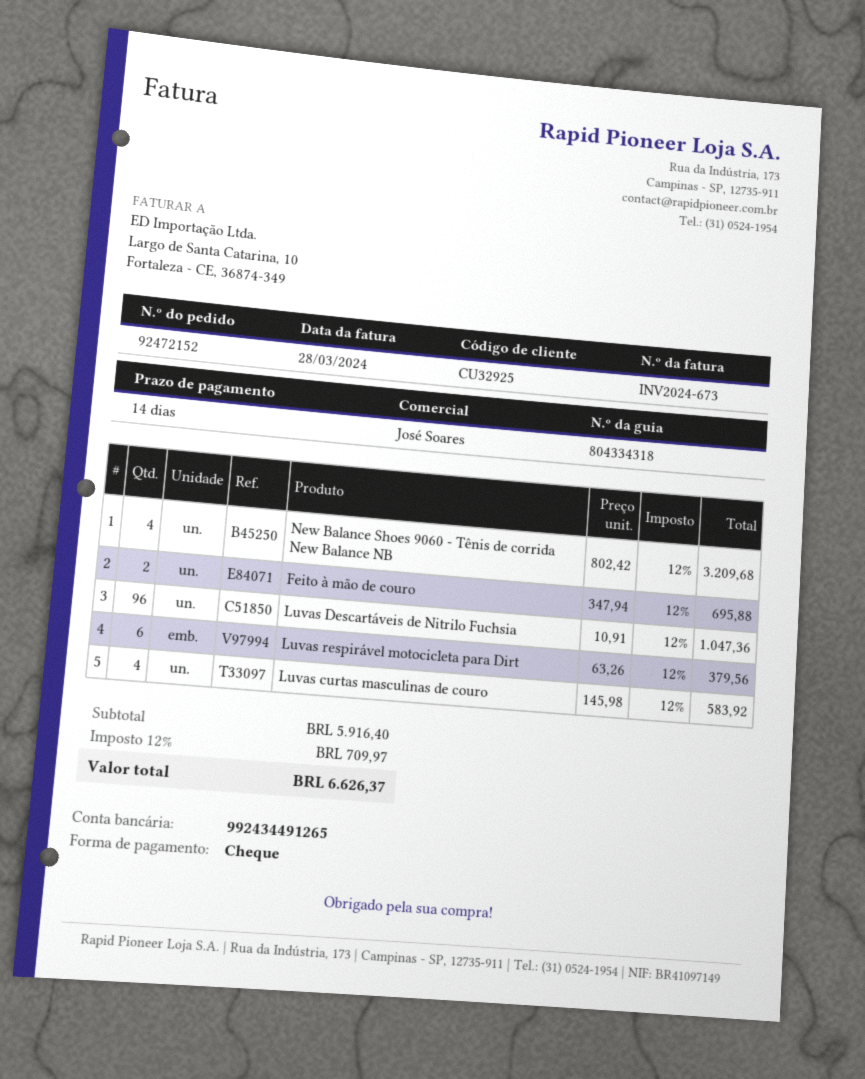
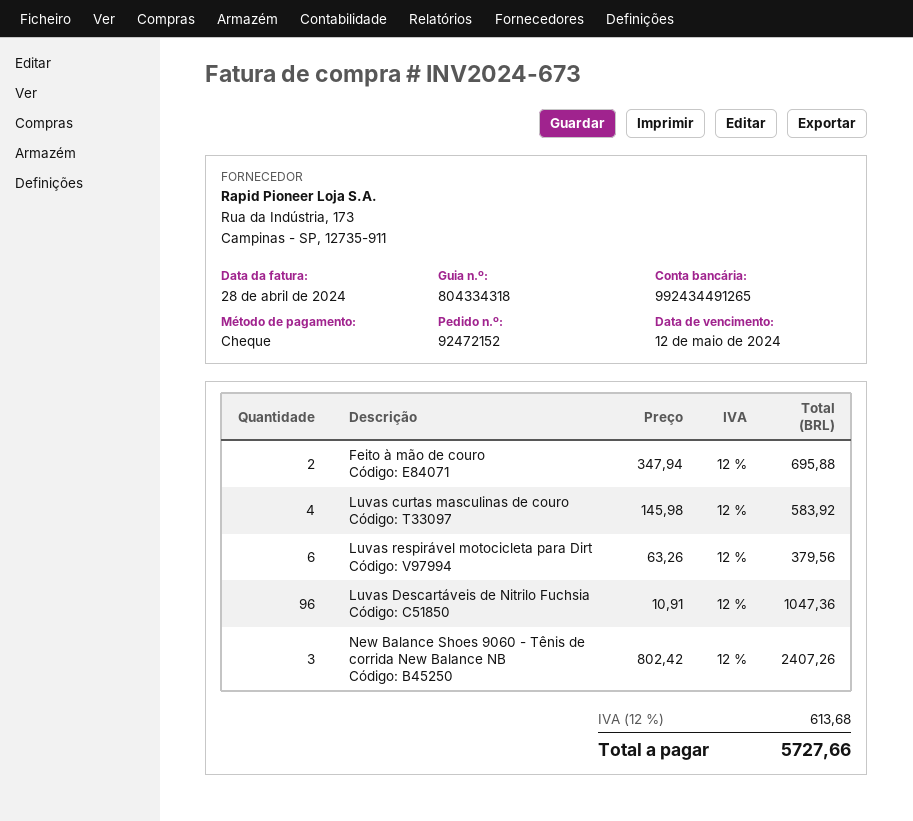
invoice date: 2024-03-28 -> 2024-04-28
New Balance Shoes 9060 - Tênis de corrida New Balance NB: 4 x 802.42 = 3209.68 -> 3 x 802.42 = 2407.26
tax: 12% = 709.97 -> 12% = 613.68
total: 6626.37 -> 5727.66

